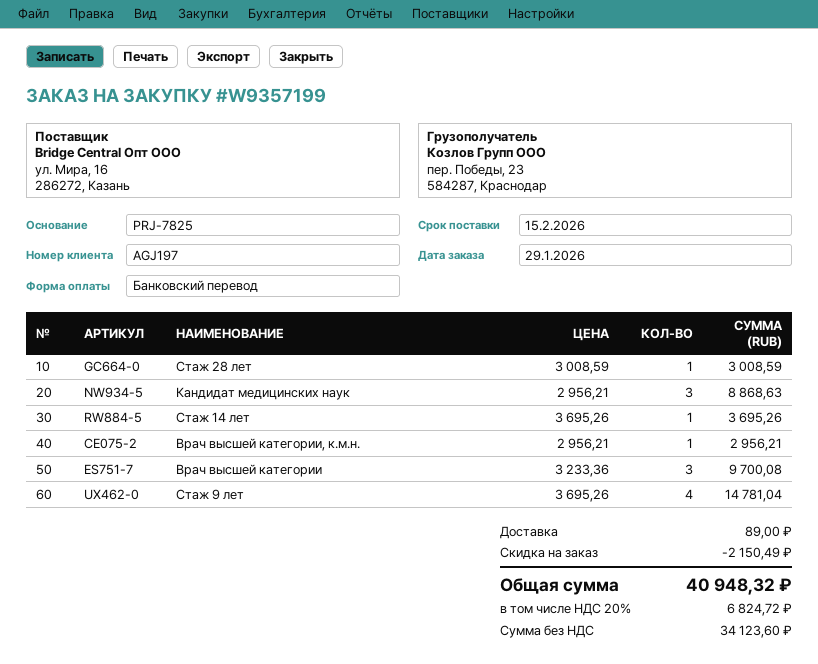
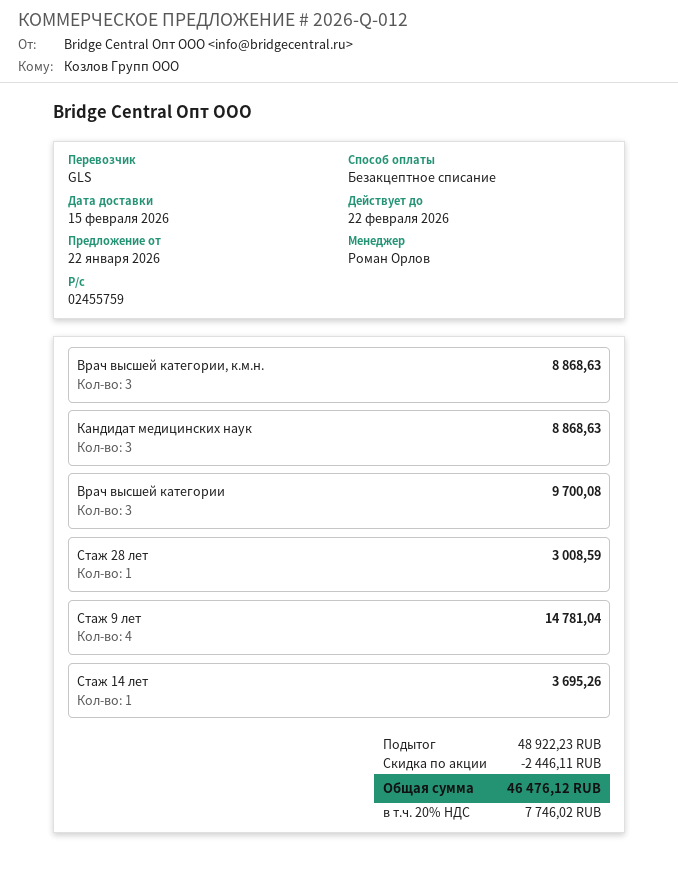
payment method: bank transfer -> direct debit
Врач высшей категории, к.м.н.: 1 for 2956.21 -> 3 for 8868.63
discount: 2150.49 -> 2446.11
shipping: 89.00 -> none
tax: 20% = 6824.72 -> 20% = 7746.02
total: 40948.32 -> 46476.12

